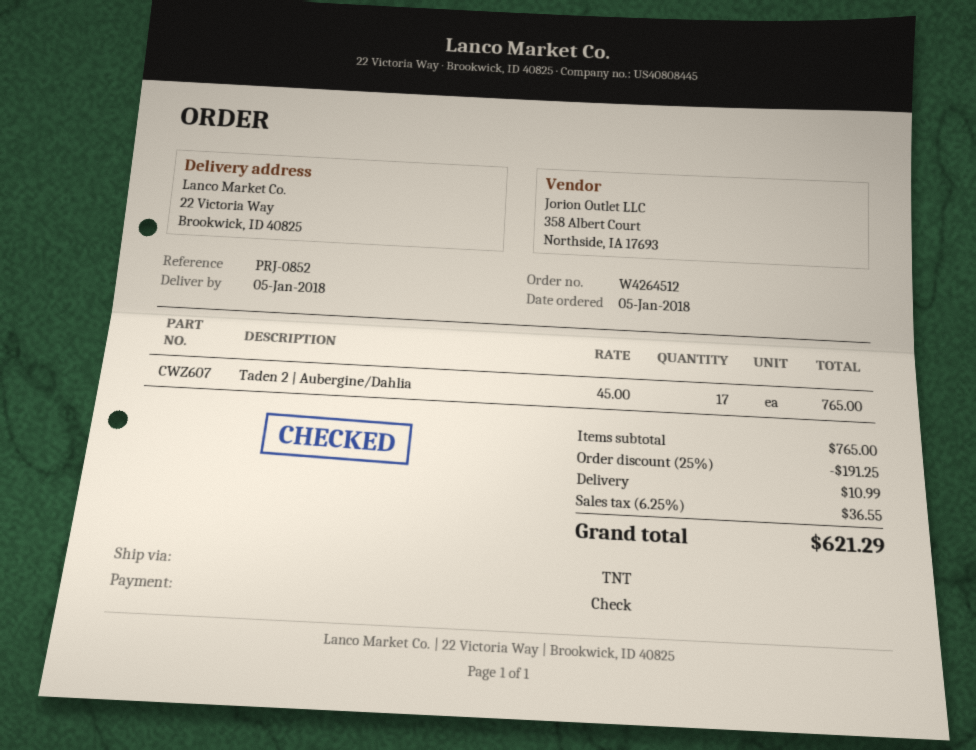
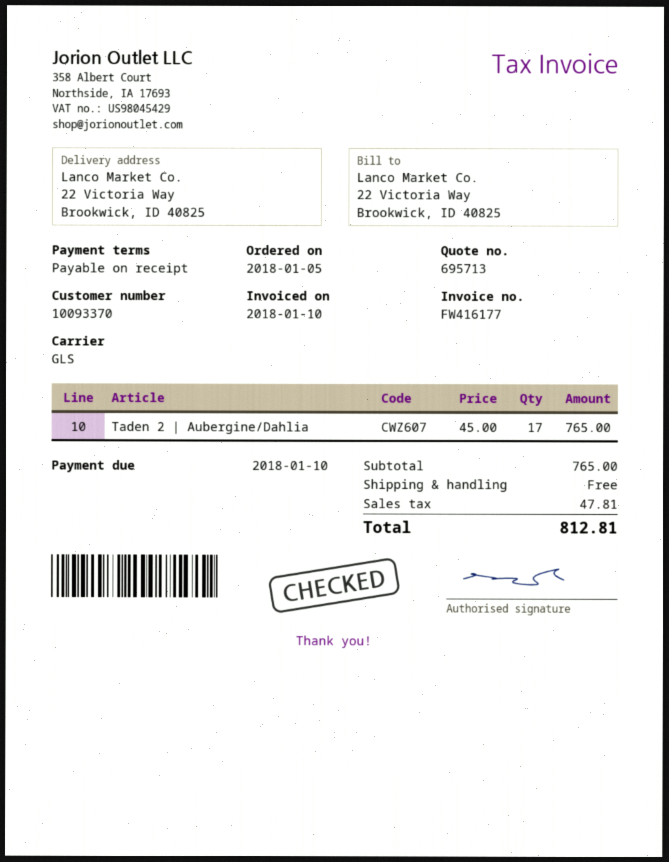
shipping method: TNT -> GLS
discount: 25% = 191.25 -> none
shipping: 10.99 -> 0.00
tax: 36.55 -> 47.81
total: 621.29 -> 812.81

